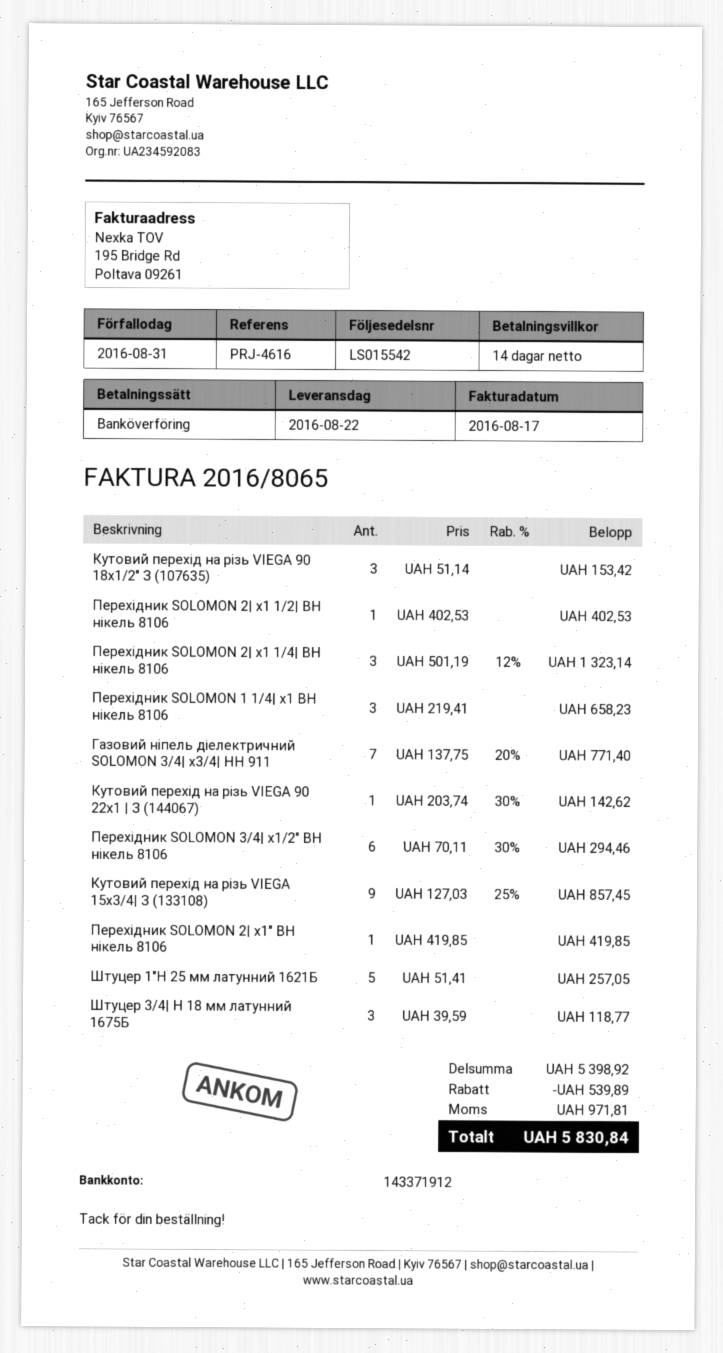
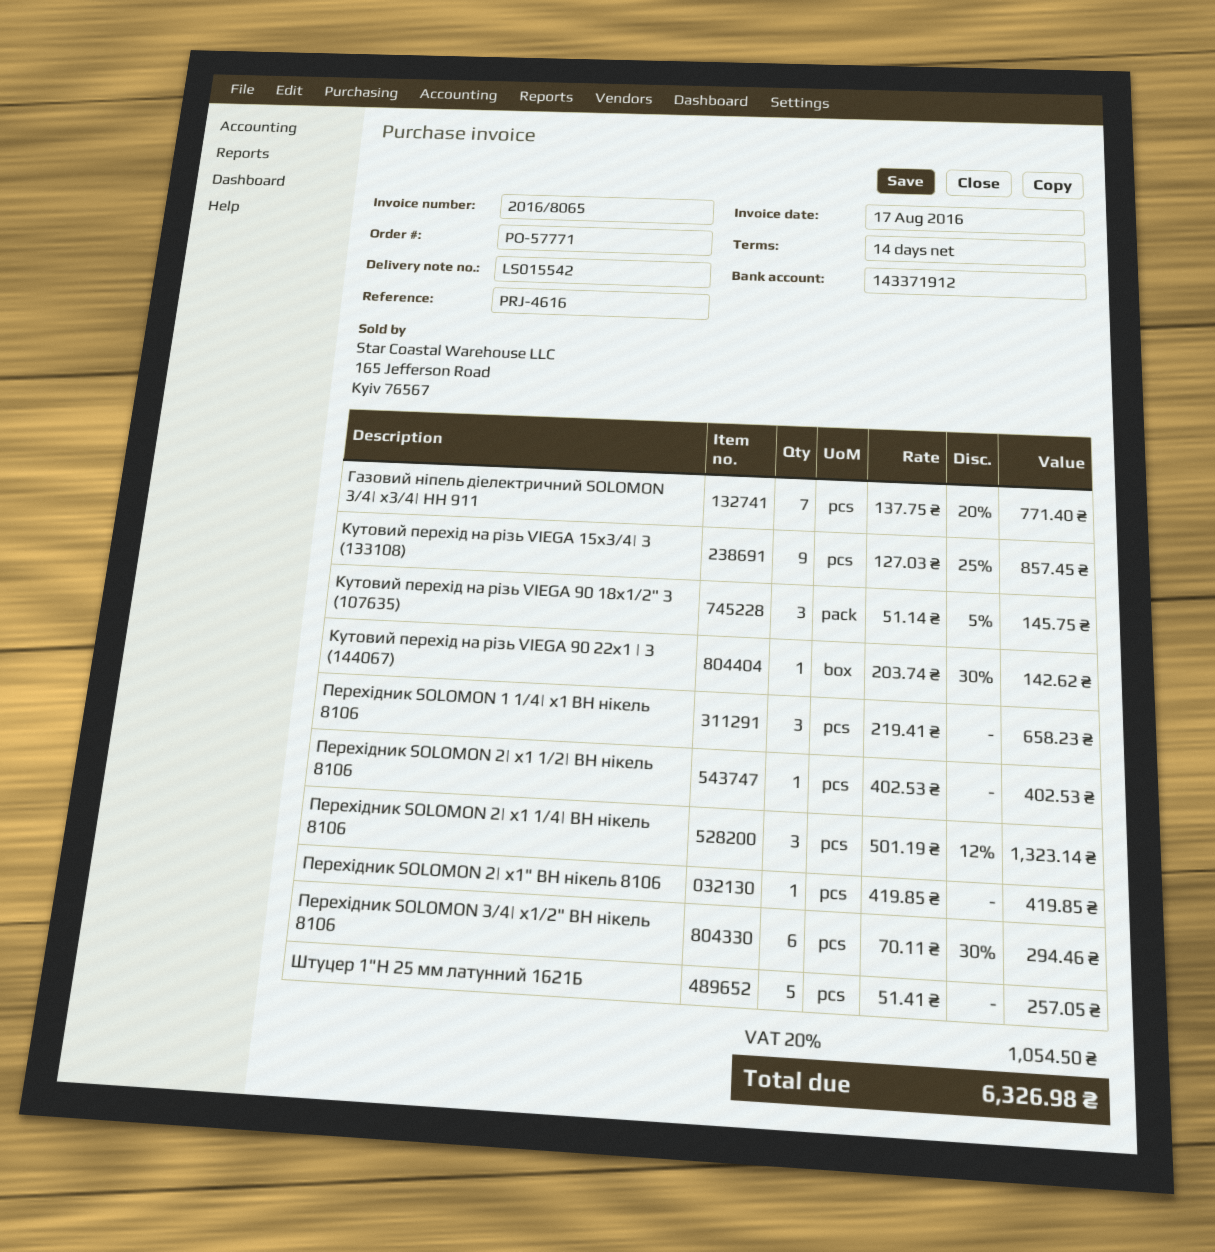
Кутовий перехід на різь VIEGA 90 18х1/2" З (107635): 3 x 51.14 = 153.42 -> 3 x 51.14 - 5% = 145.75
Штуцер 3/4| Н 18 мм латунний 1675Б: 3 x 39.59 = 118.77 -> none
discount: 539.89 -> none
tax: 971.81 -> 1054.50
total: 5830.84 -> 6326.98

